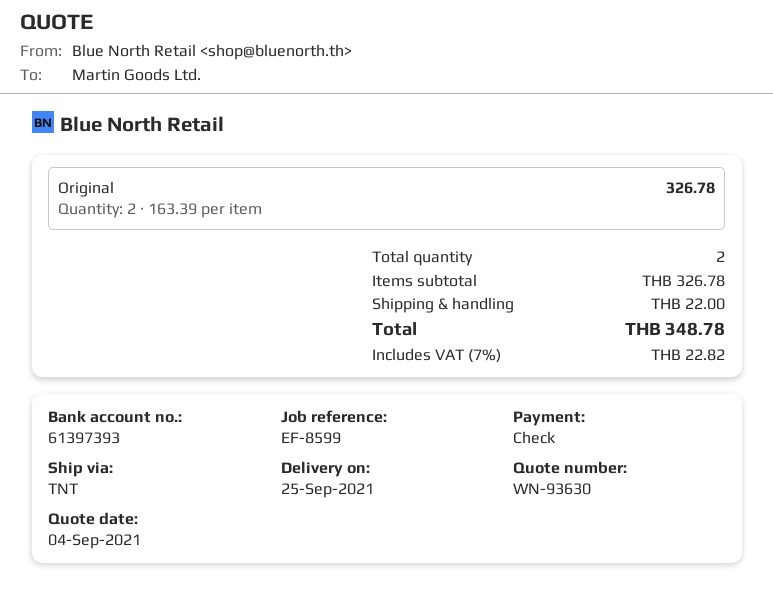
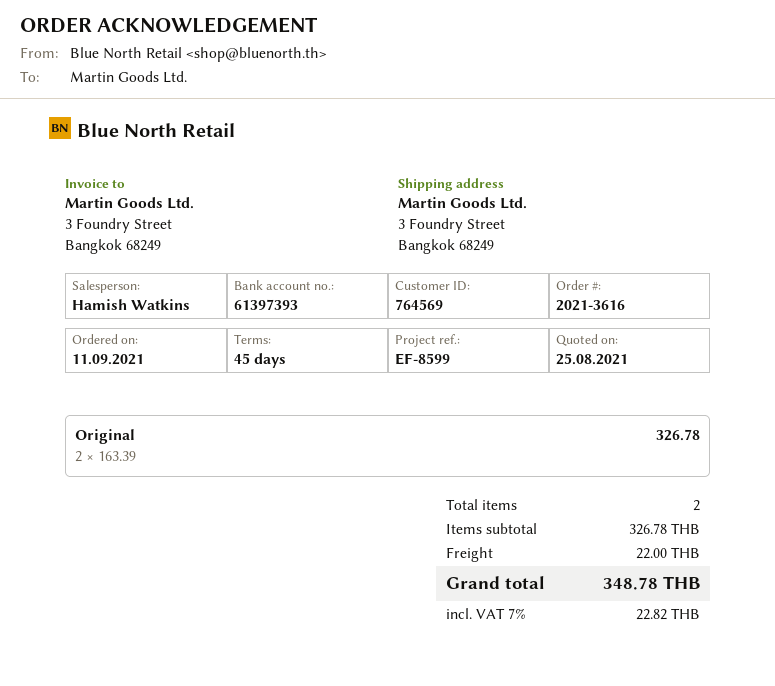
quote date: 2021-09-04 -> 2021-08-25

